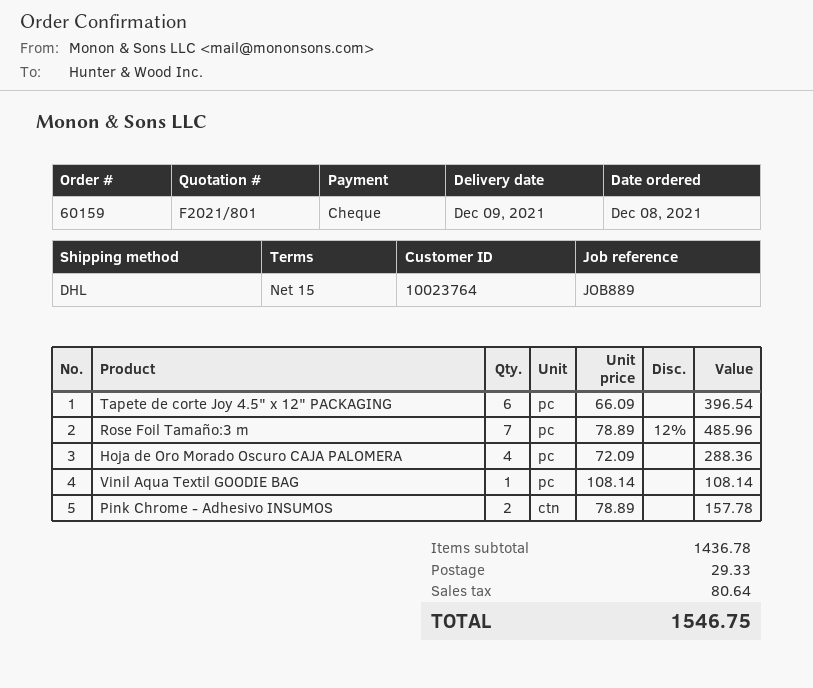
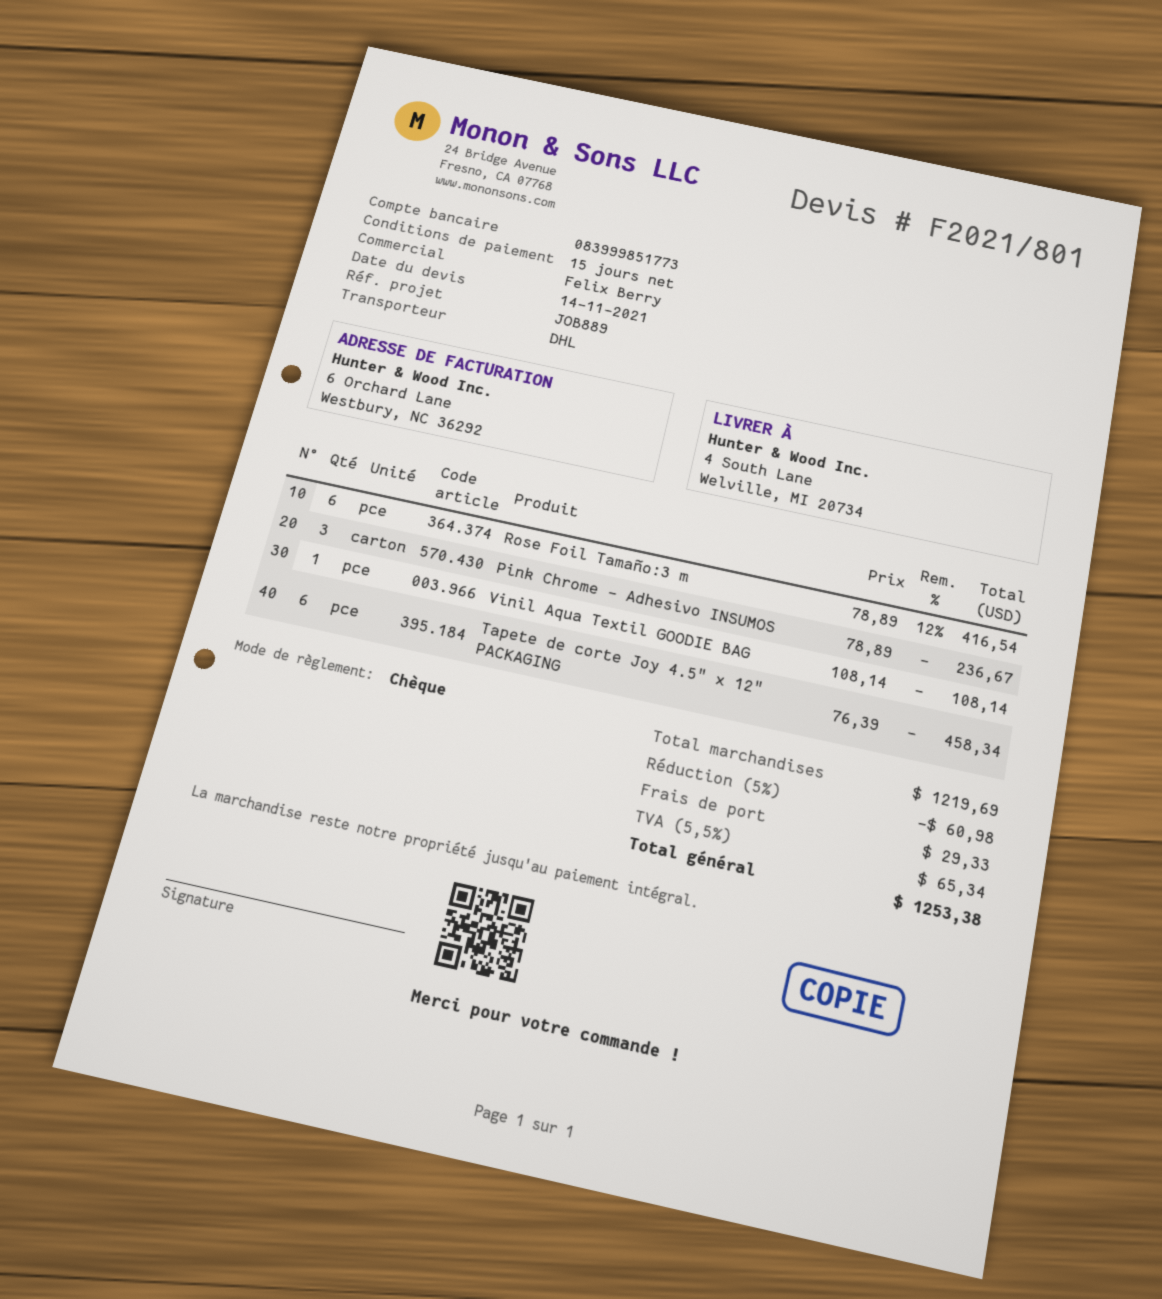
Tapete de corte Joy 4.5" x 12" PACKAGING: 6 x 66.09 = 396.54 -> 6 x 76.39 = 458.34
Rose Foil Tamaño:3 m: 7 x 78.89 - 12% = 485.96 -> 6 x 78.89 - 12% = 416.54
Hoja de Oro Morado Oscuro CAJA PALOMERA: 4 x 72.09 = 288.36 -> none
Pink Chrome - Adhesivo INSUMOS: 2 x 78.89 = 157.78 -> 3 x 78.89 = 236.67
subtotal: 1436.78 -> 1219.69
discount: none -> 5% = 60.98
tax: 80.64 -> 65.34
total: 1546.75 -> 1253.38

